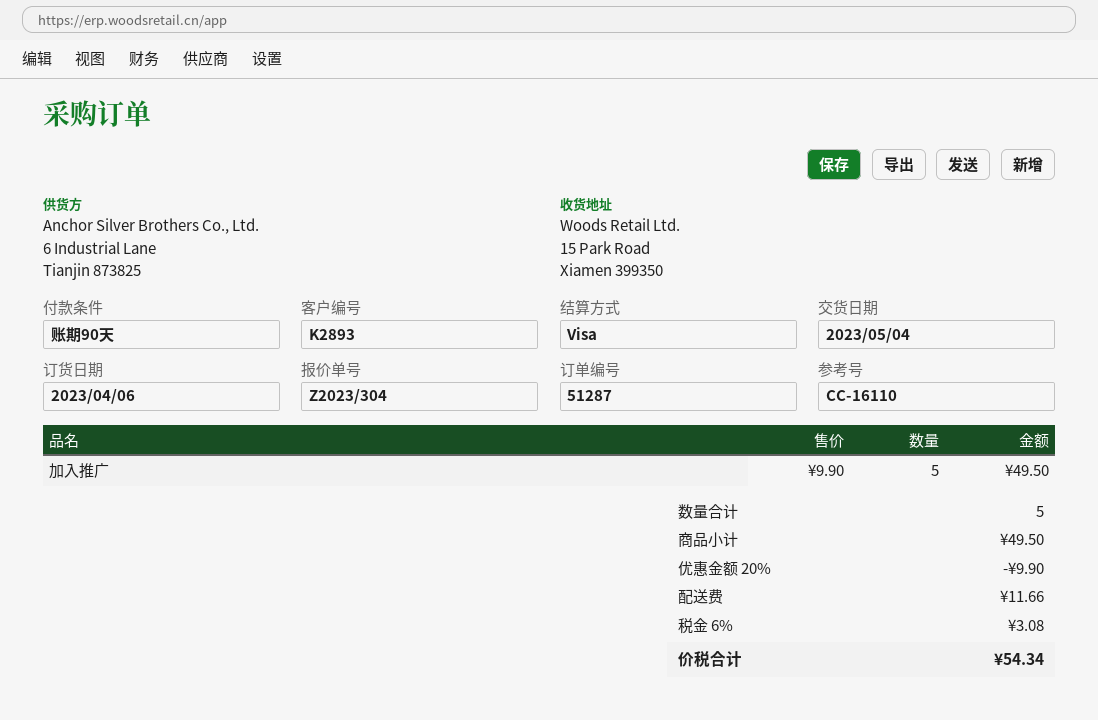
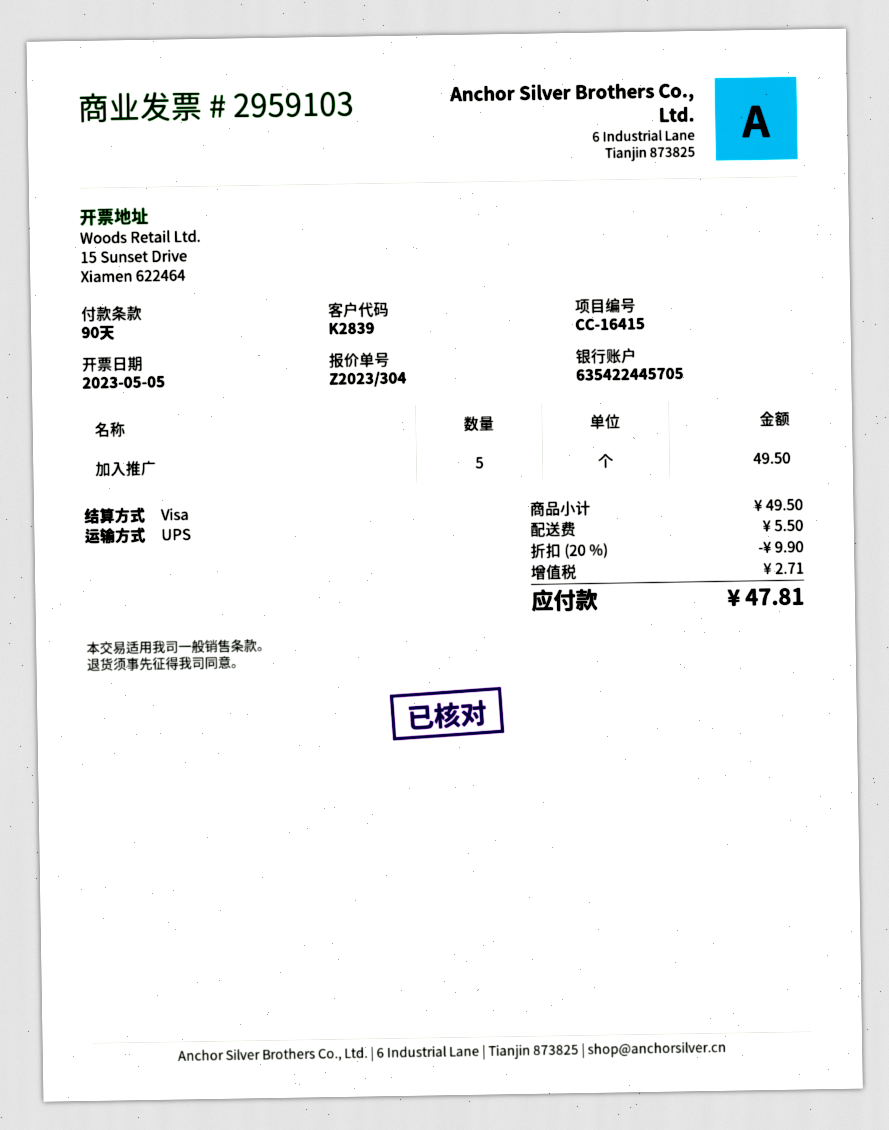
customer number: K2893 -> K2839
reference: CC-16110 -> CC-16415
shipping: 11.66 -> 5.50
tax: 3.08 -> 2.71
total: 54.34 -> 47.81

